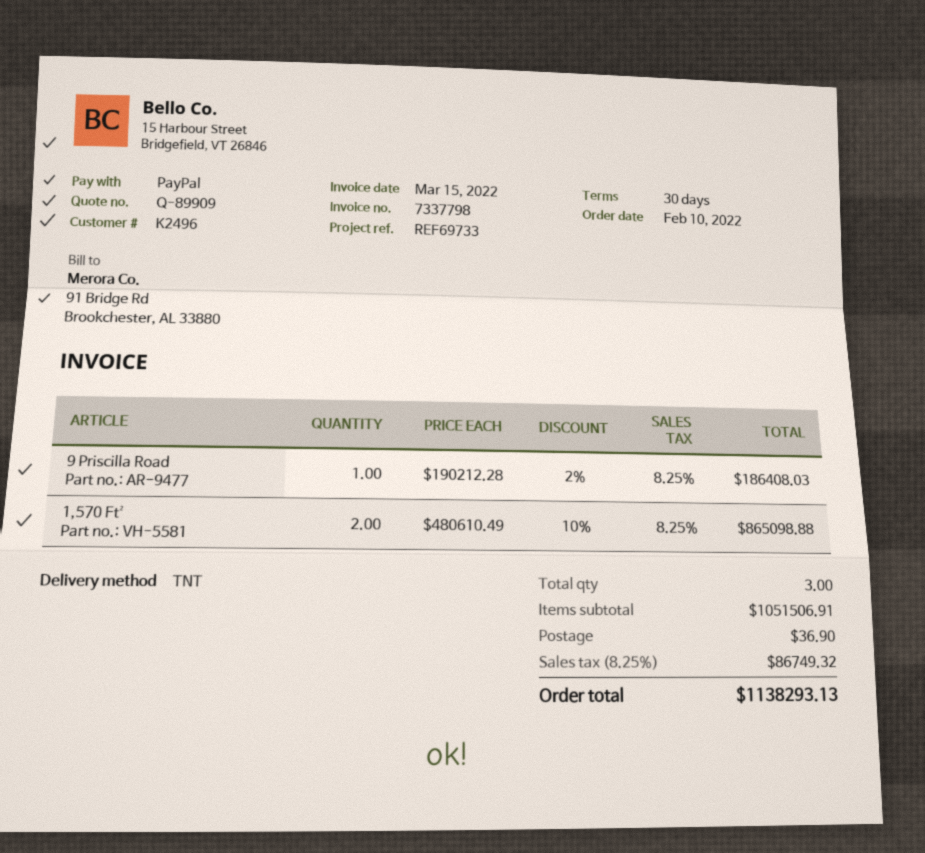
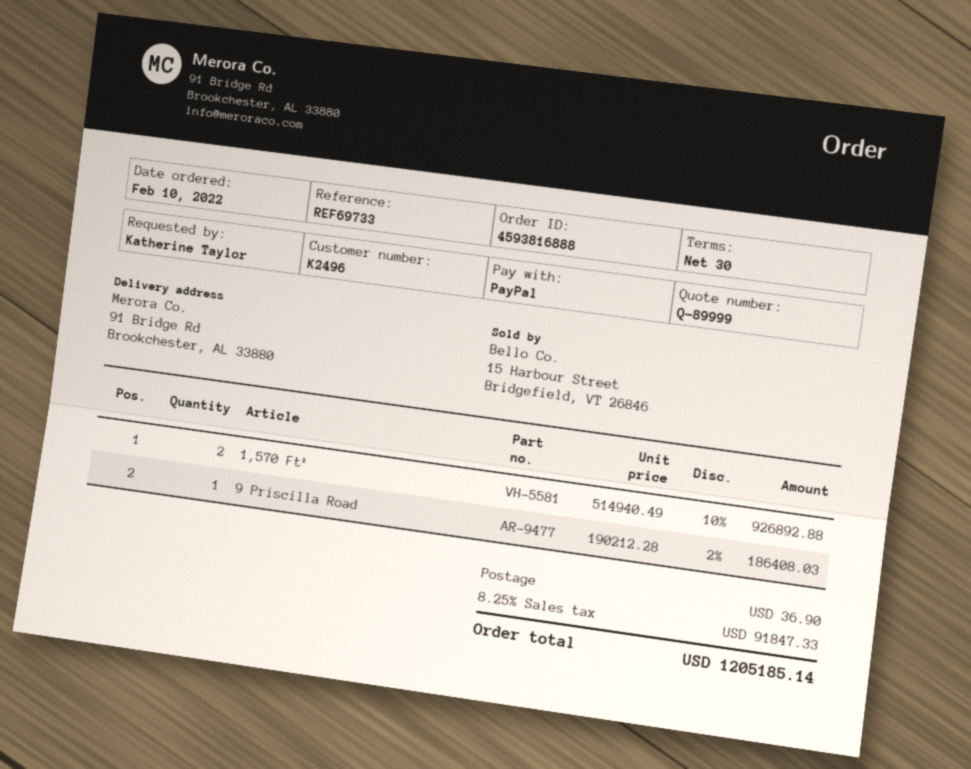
quote number: Q-89909 -> Q-89999
1,570 Ft²: 2 x 480610.49 - 10% = 865098.88 -> 2 x 514940.49 - 10% = 926892.88
tax: 8.25% = 86749.32 -> 8.25% = 91847.33
total: 1138293.13 -> 1205185.14

